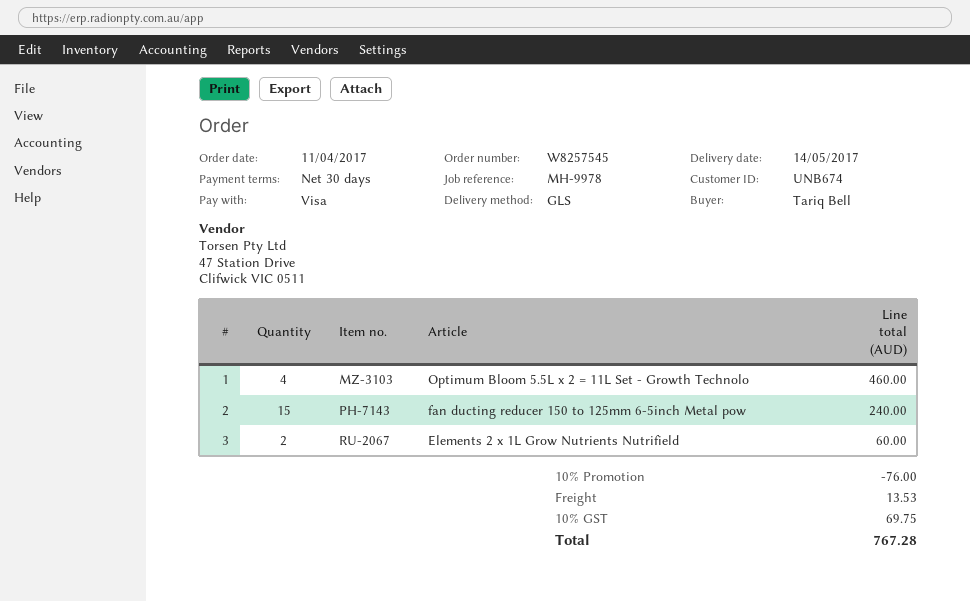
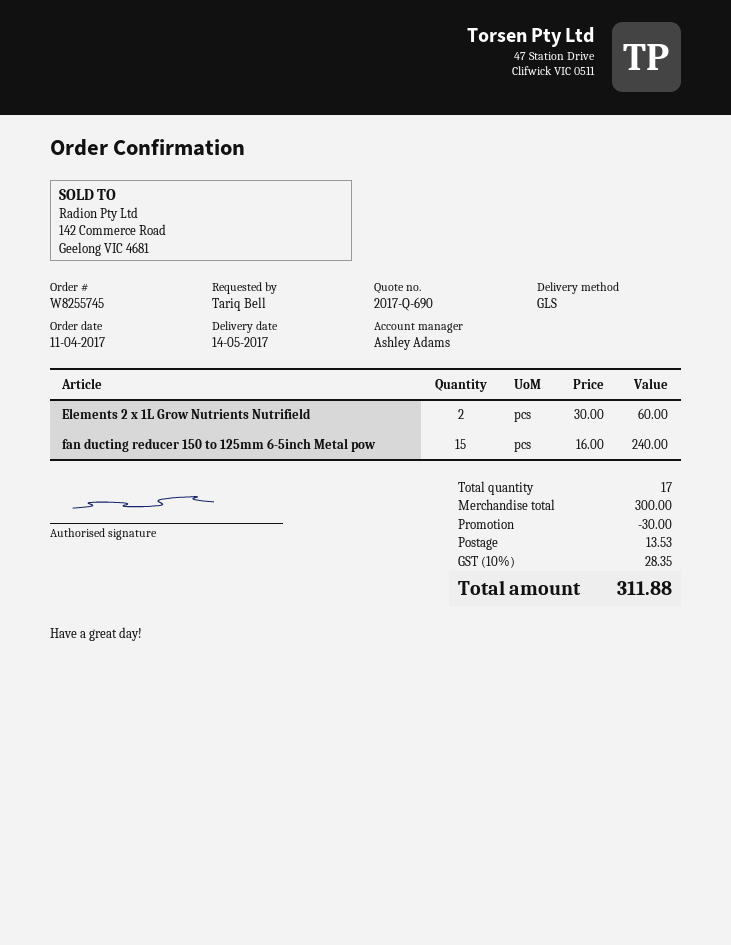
order number: W8257545 -> W8255745
Optimum Bloom 5.5L x 2 = 11L Set - Growth Technolo: 4 for 460.00 -> none
discount: 76.00 -> 30.00
tax: 10% = 69.75 -> 10% = 28.35
total: 767.28 -> 311.88

